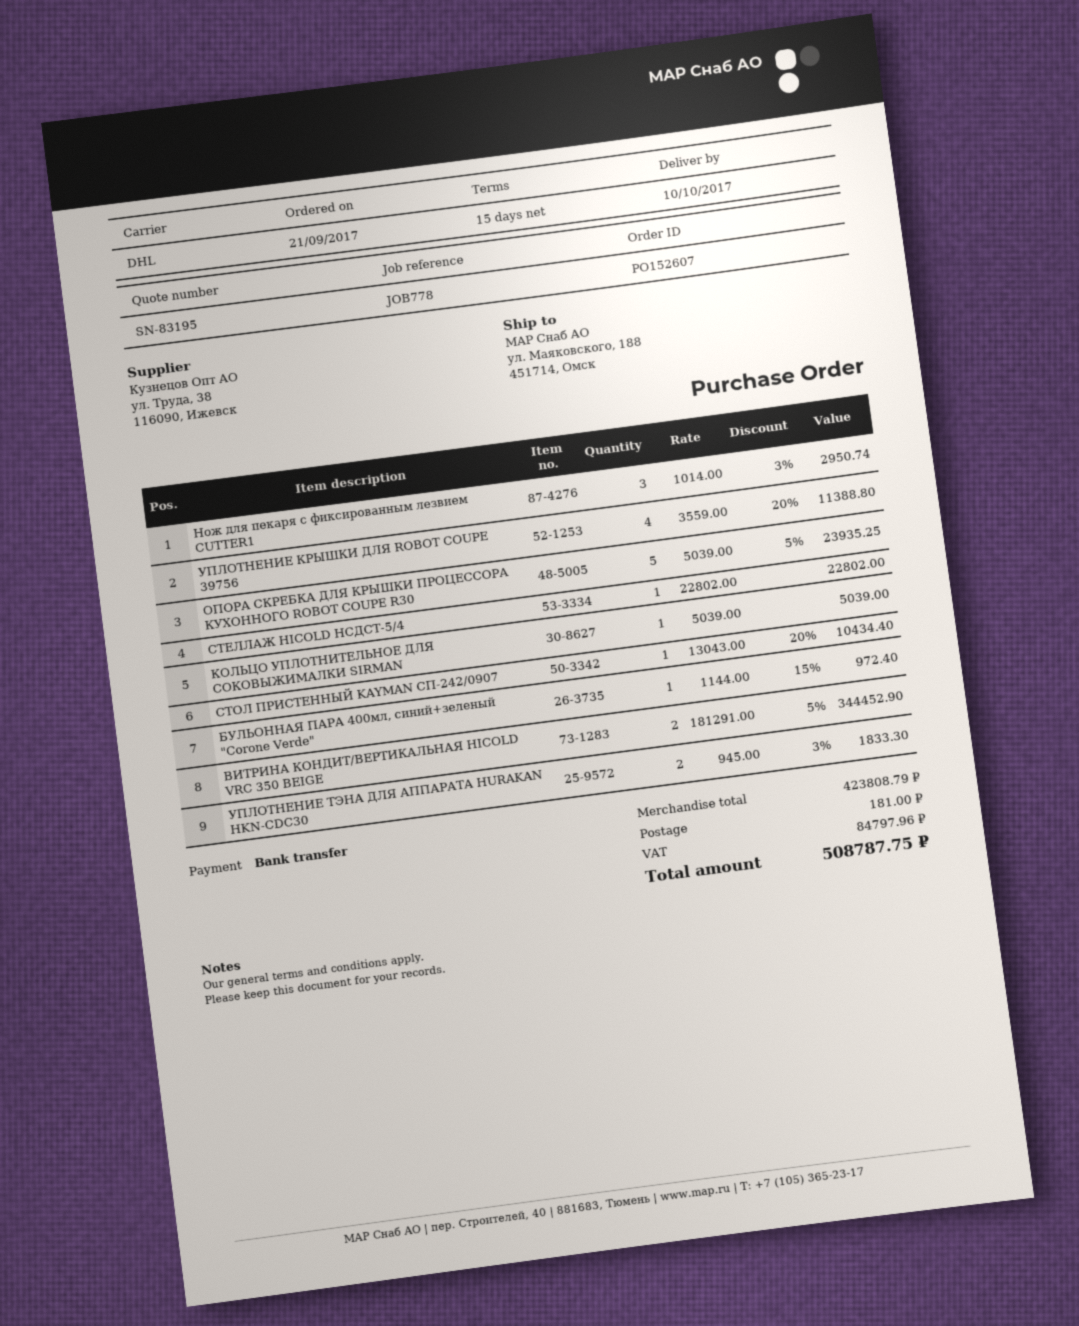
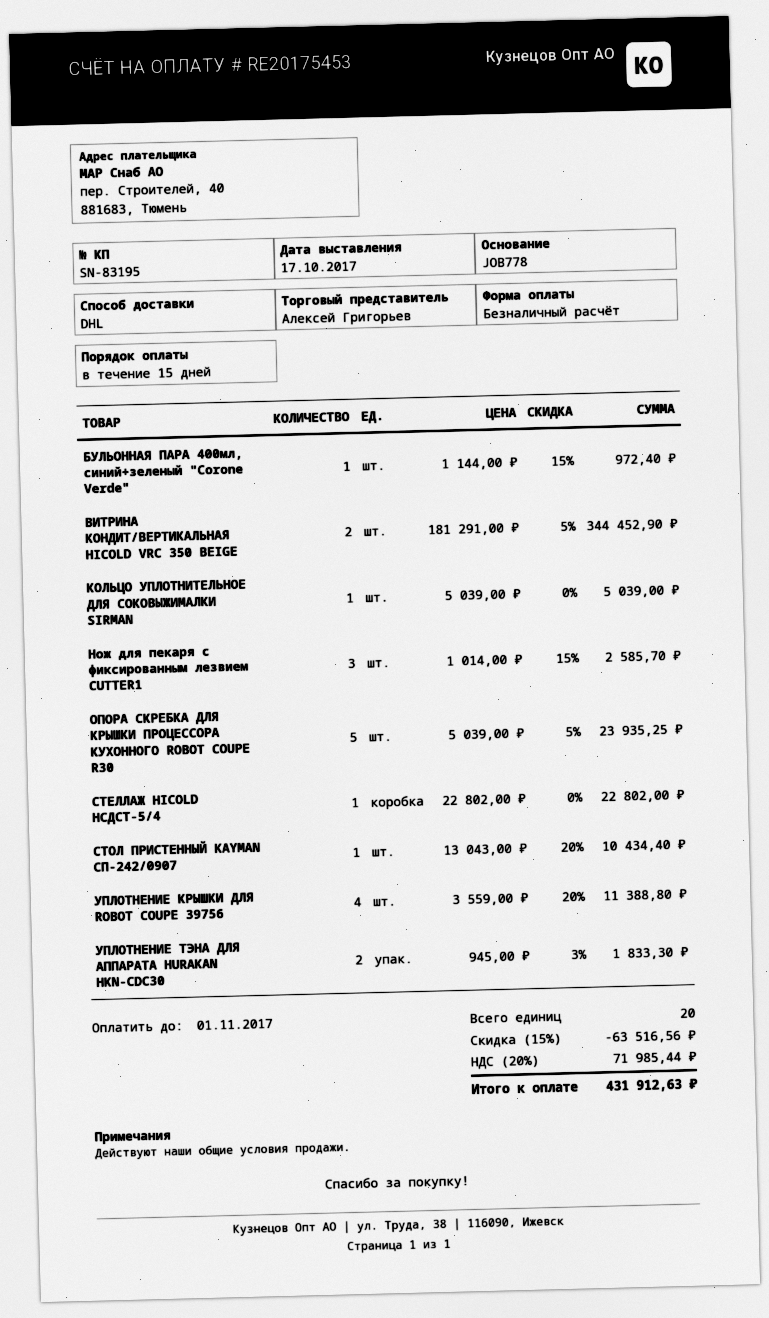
Нож для пекаря с фиксированным лезвием CUTTER1: 3 x 1014.00 - 3% = 2950.74 -> 3 x 1014.00 - 15% = 2585.70
discount: none -> 15% = 63516.56
shipping: 181.00 -> none
tax: 84797.96 -> 71985.44
total: 508787.75 -> 431912.63

